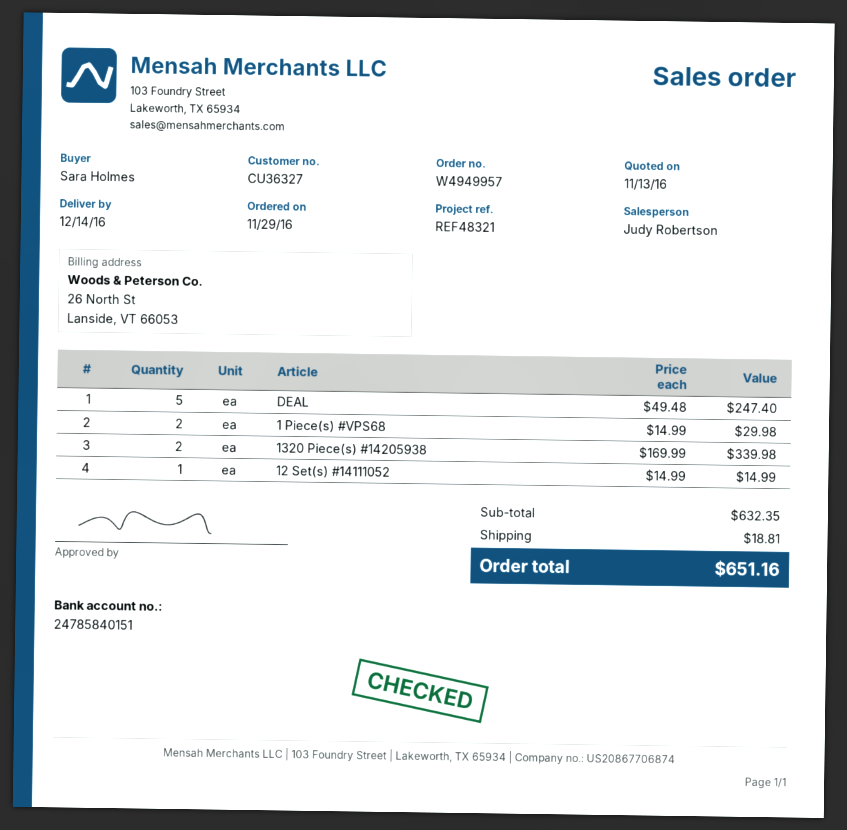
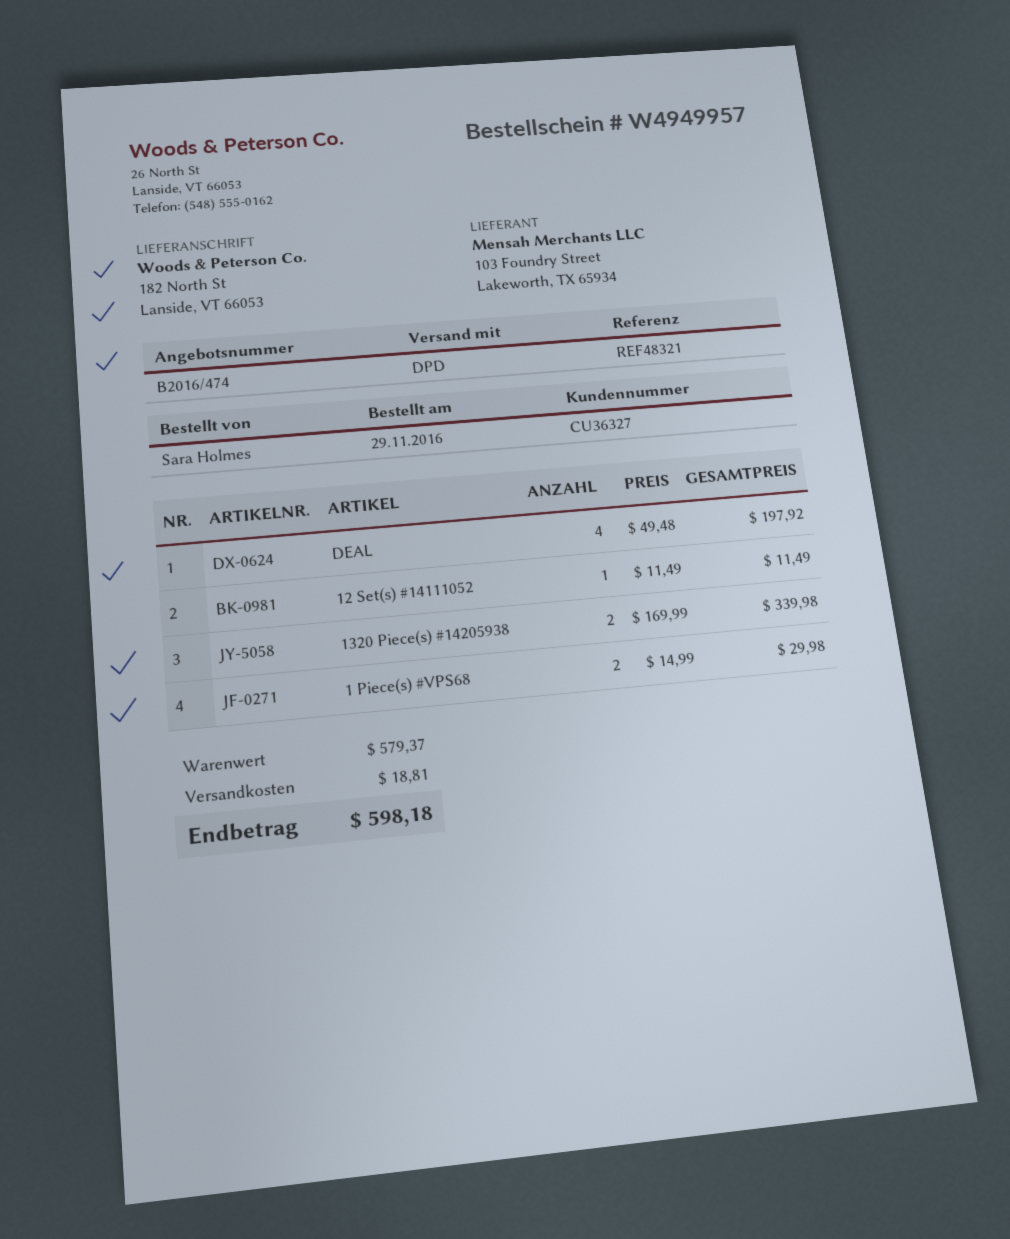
DEAL: 5 x 49.48 = 247.40 -> 4 x 49.48 = 197.92
12 Set(s) #14111052: 1 x 14.99 = 14.99 -> 1 x 11.49 = 11.49
subtotal: 632.35 -> 579.37
total: 651.16 -> 598.18

